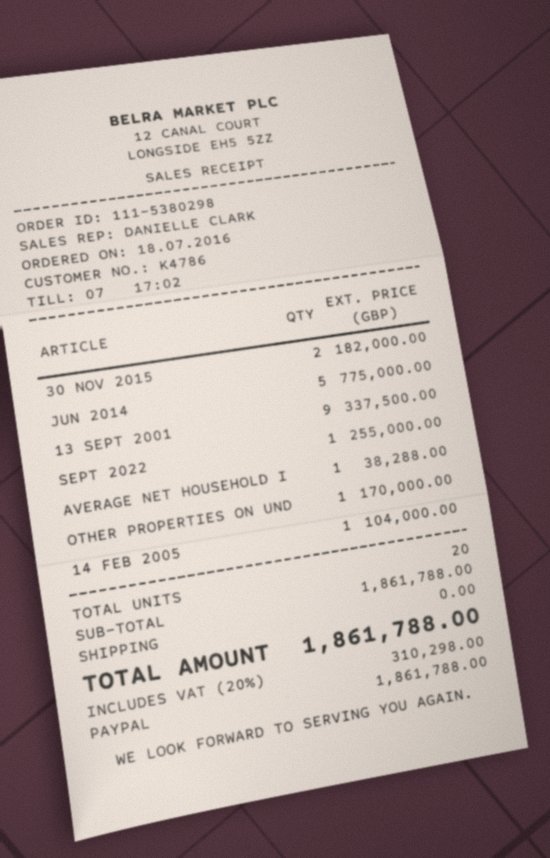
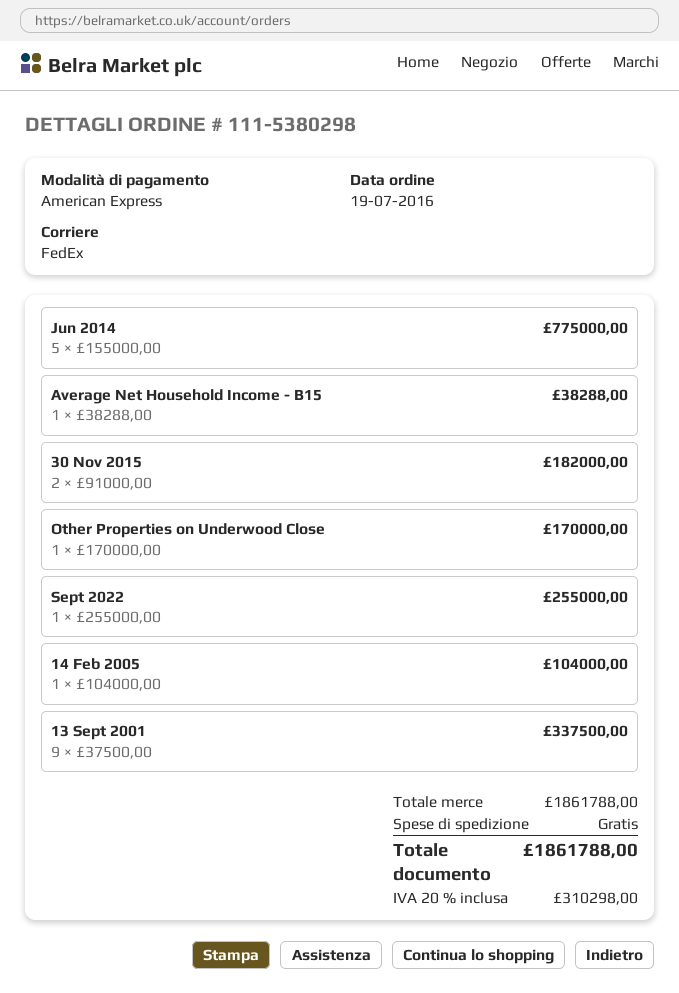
order date: 2016-07-18 -> 2016-07-19
payment method: PayPal -> American Express

